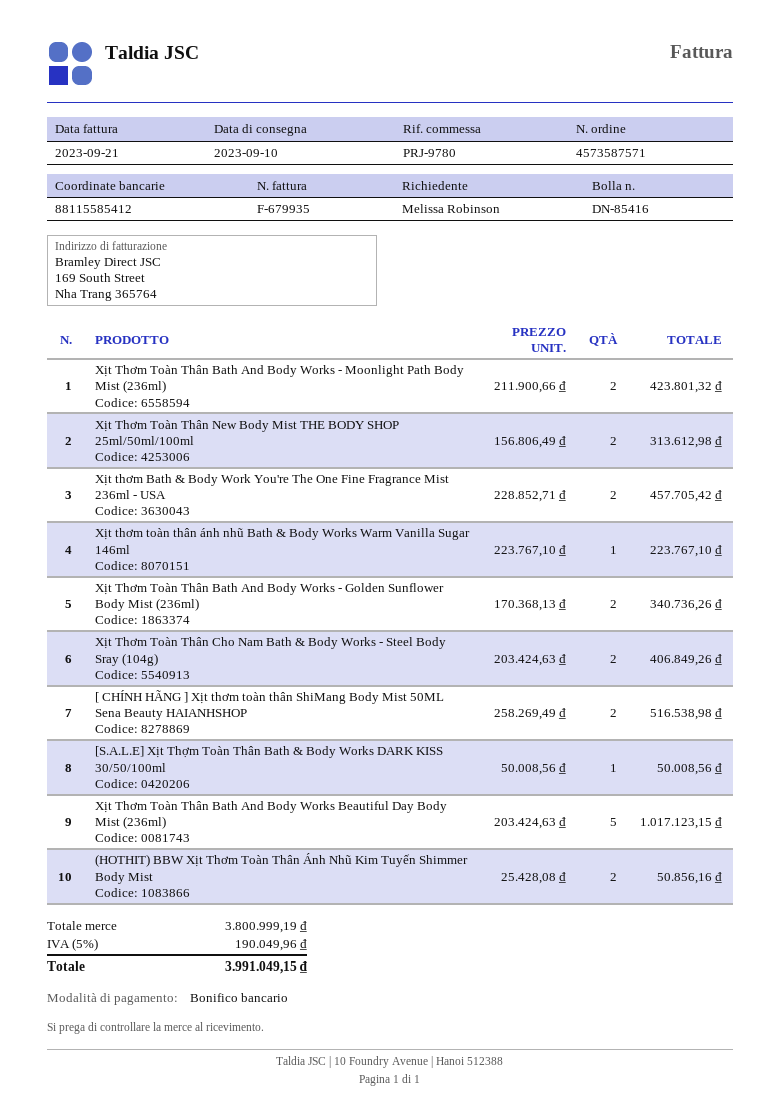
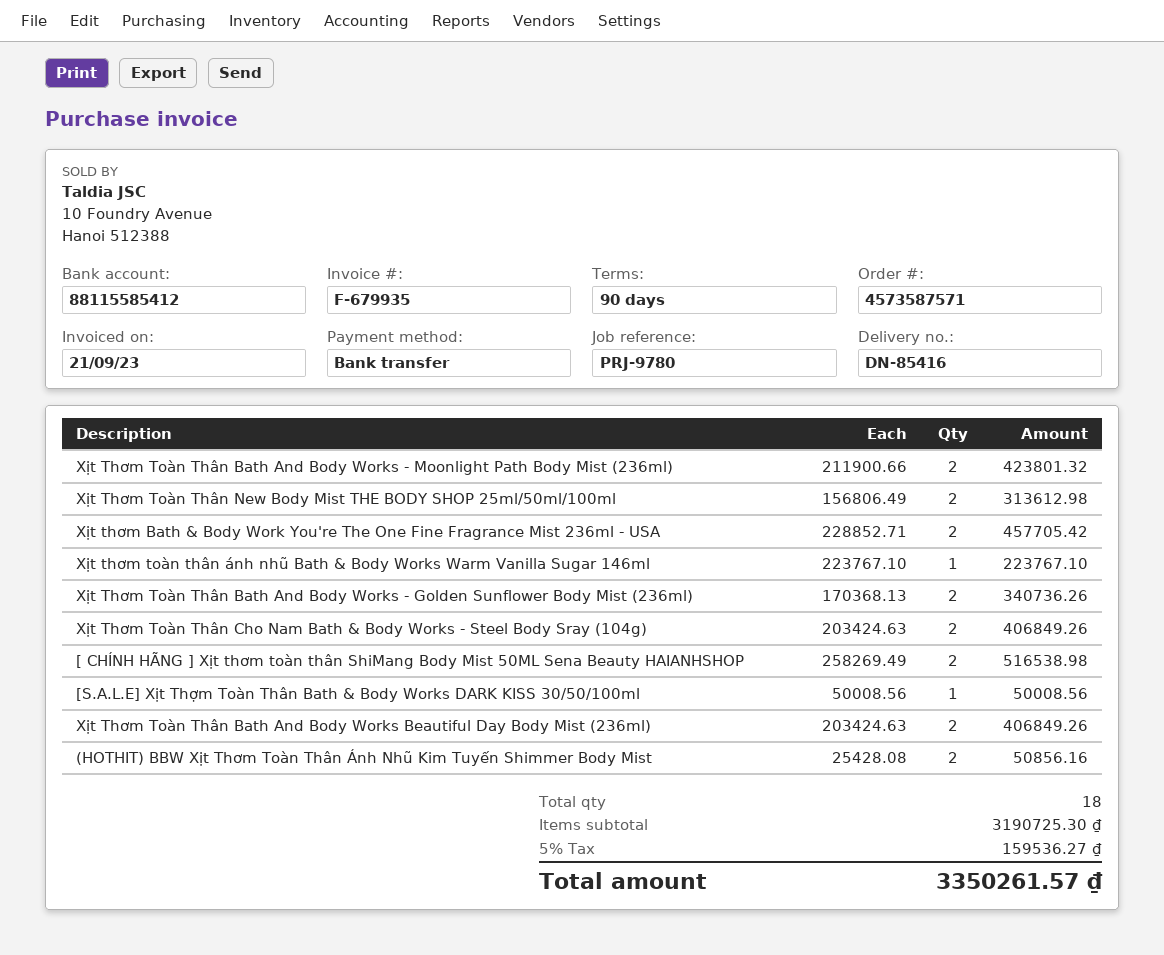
Xịt Thơm Toàn Thân Bath And Body Works Beautiful Day Body Mist (236ml): 5 x 203424.63 = 1017123.15 -> 2 x 203424.63 = 406849.26
subtotal: 3800999.19 -> 3190725.30
tax: 5% = 190049.96 -> 5% = 159536.27
total: 3991049.15 -> 3350261.57

